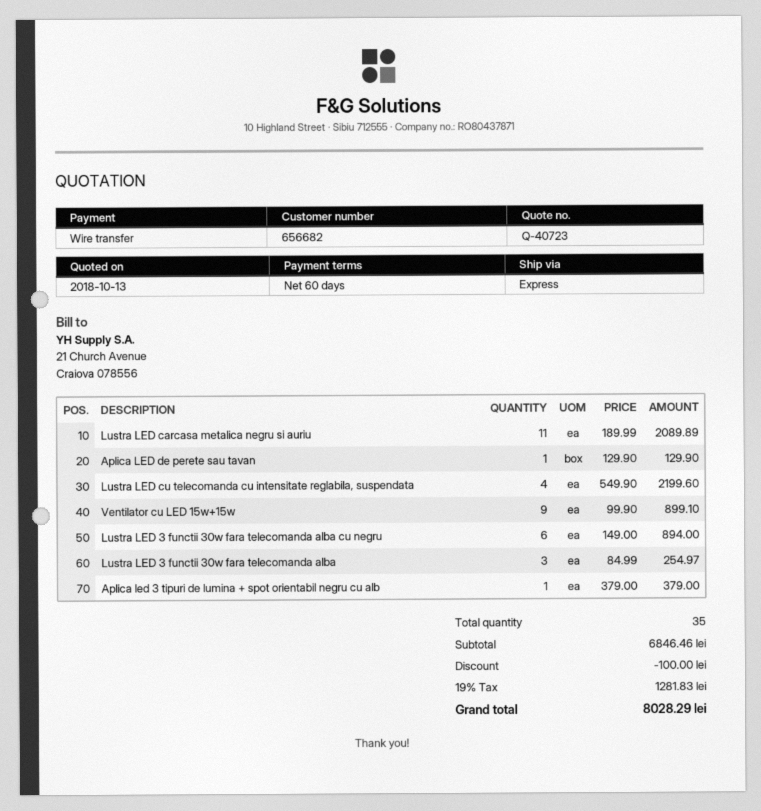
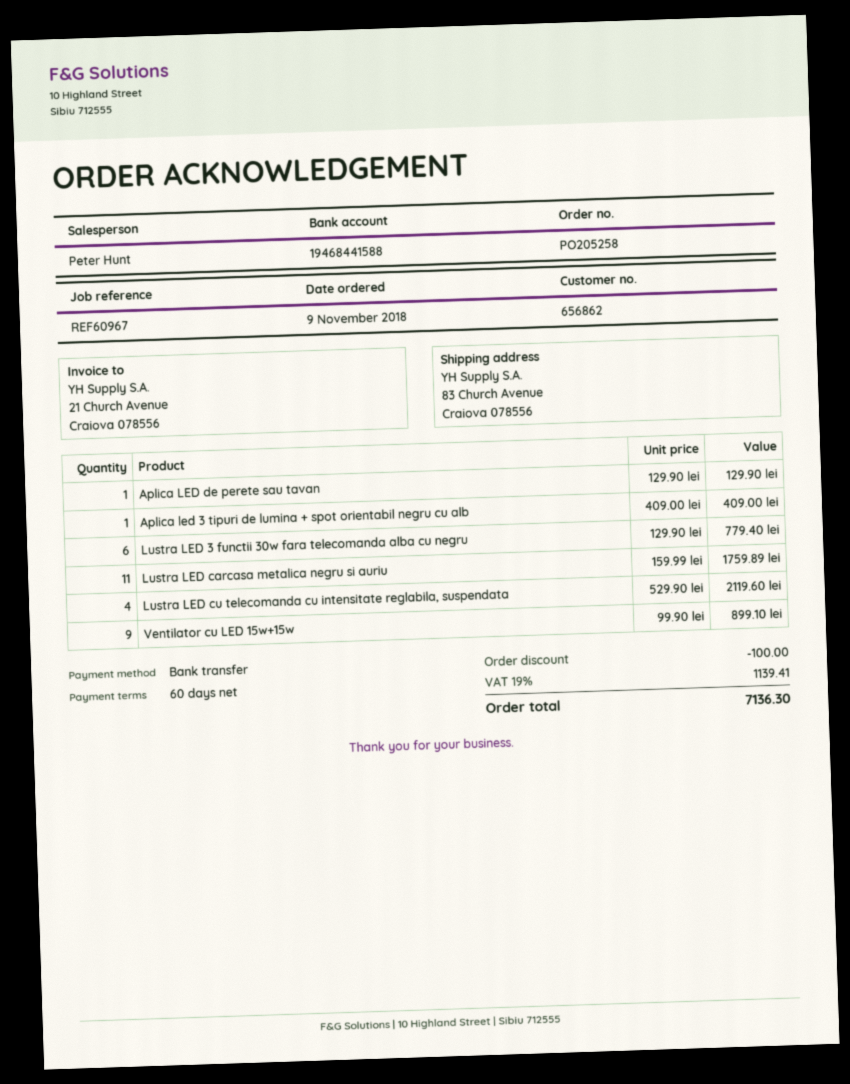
customer number: 656682 -> 656862
Lustra LED carcasa metalica negru si auriu: 11 x 189.99 = 2089.89 -> 11 x 159.99 = 1759.89
Lustra LED cu telecomanda cu intensitate reglabila, suspendata: 4 x 549.90 = 2199.60 -> 4 x 529.90 = 2119.60
Lustra LED 3 functii 30w fara telecomanda alba cu negru: 6 x 149.00 = 894.00 -> 6 x 129.90 = 779.40
Lustra LED 3 functii 30w fara telecomanda alba: 3 x 84.99 = 254.97 -> none
Aplica led 3 tipuri de lumina + spot orientabil negru cu alb: 1 x 379.00 = 379.00 -> 1 x 409.00 = 409.00
tax: 19% = 1281.83 -> 19% = 1139.41
total: 8028.29 -> 7136.30

